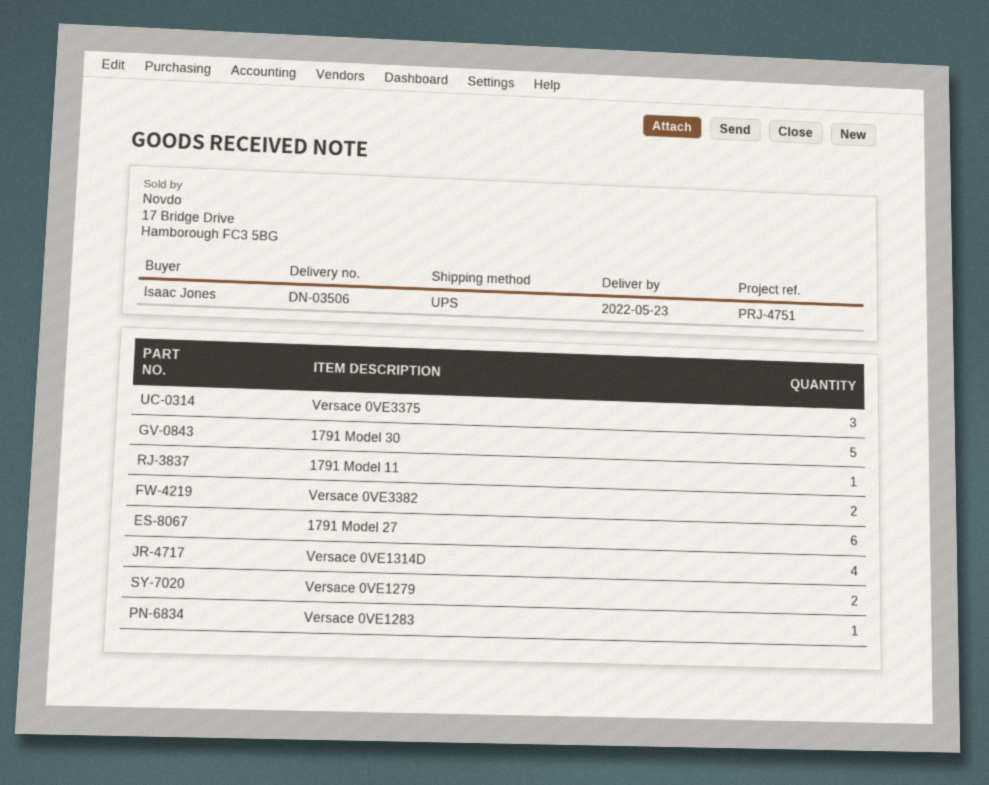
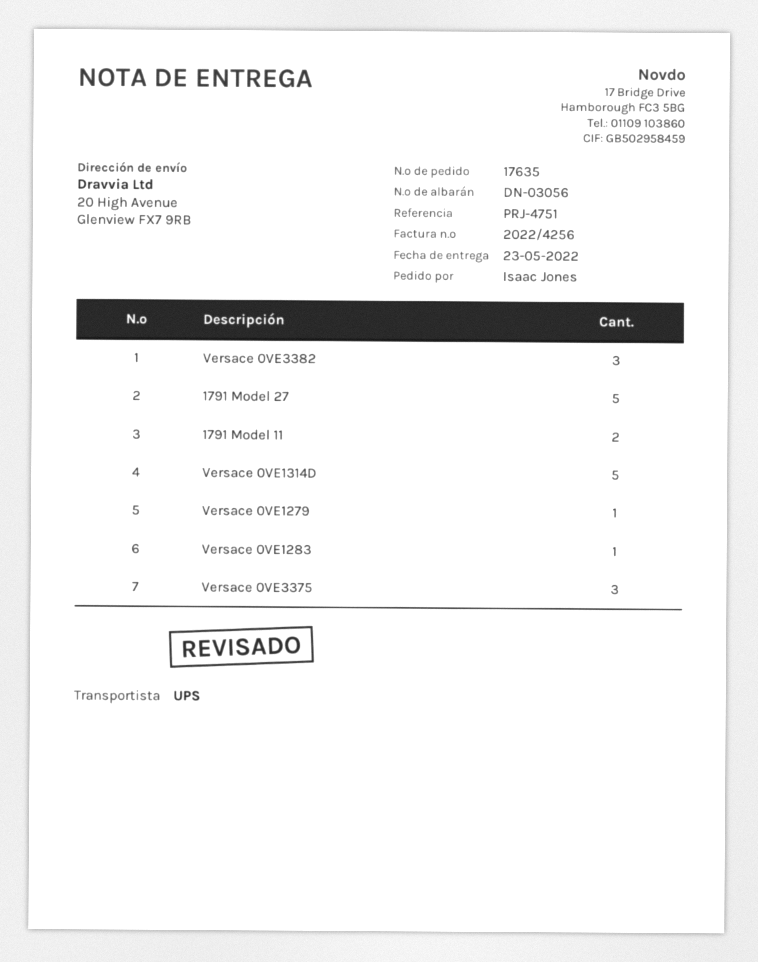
delivery note number: DN-03506 -> DN-03056
1791 Model 30: 5 -> none
1791 Model 11: 1 -> 2
Versace 0VE3382: 2 -> 3
1791 Model 27: 6 -> 5
Versace 0VE1314D: 4 -> 5
Versace 0VE1279: 2 -> 1

